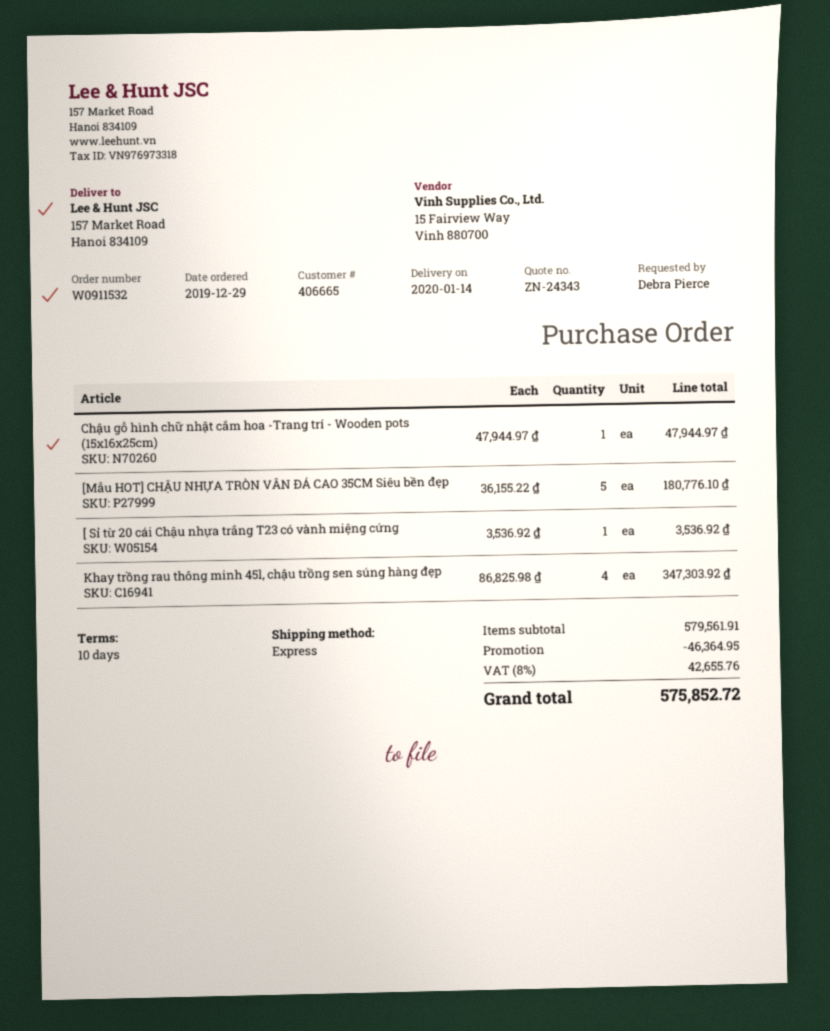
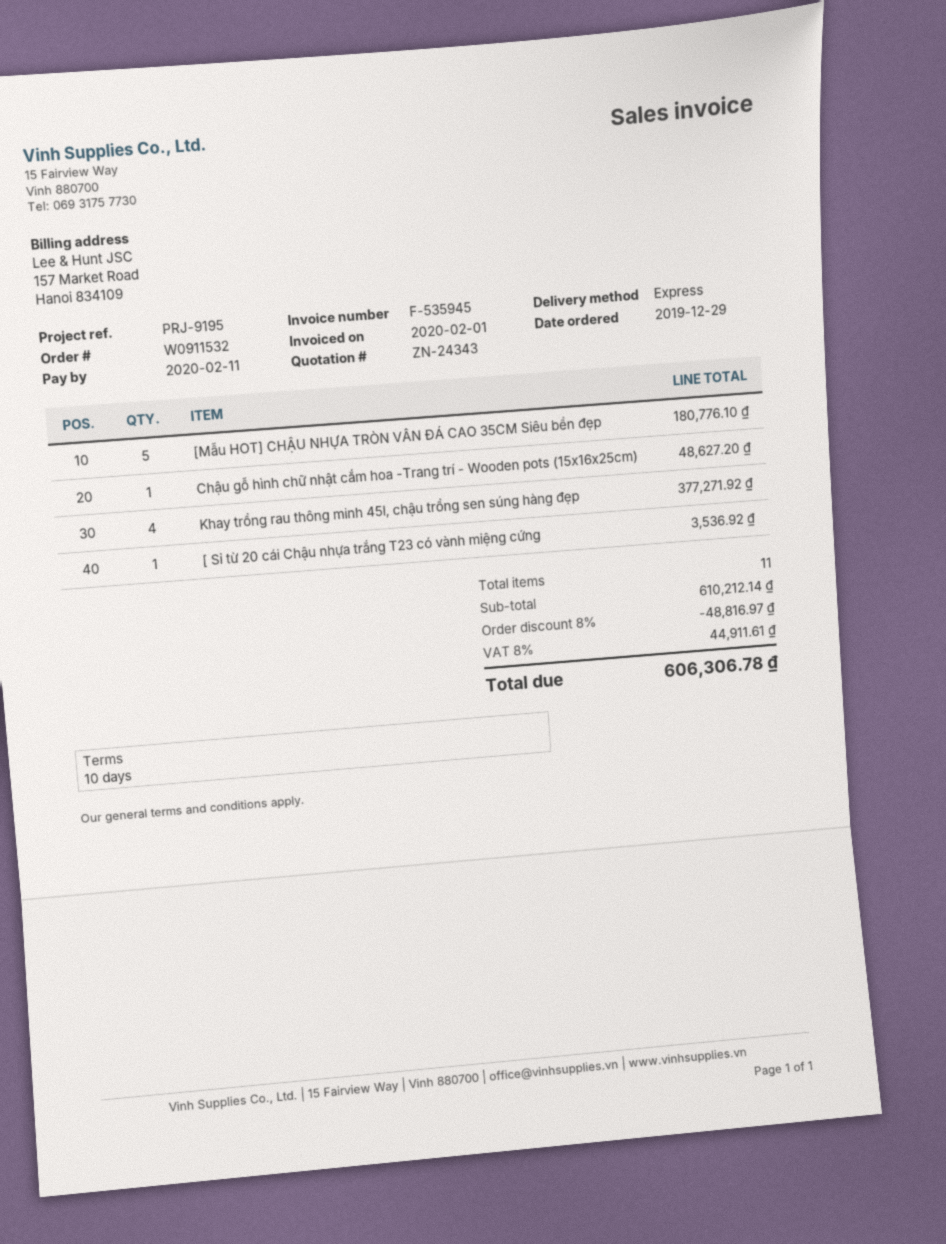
Chậu gỗ hình chữ nhật cắm hoa -Trang trí - Wooden pots (15x16x25cm): 1 for 47944.97 -> 1 for 48627.20
Khay trồng rau thông minh 45l, chậu trồng sen súng hàng đẹp: 4 for 347303.92 -> 4 for 377271.92
subtotal: 579561.91 -> 610212.14
discount: 46364.95 -> 48816.97
tax: 8% = 42655.76 -> 8% = 44911.61
total: 575852.72 -> 606306.78

